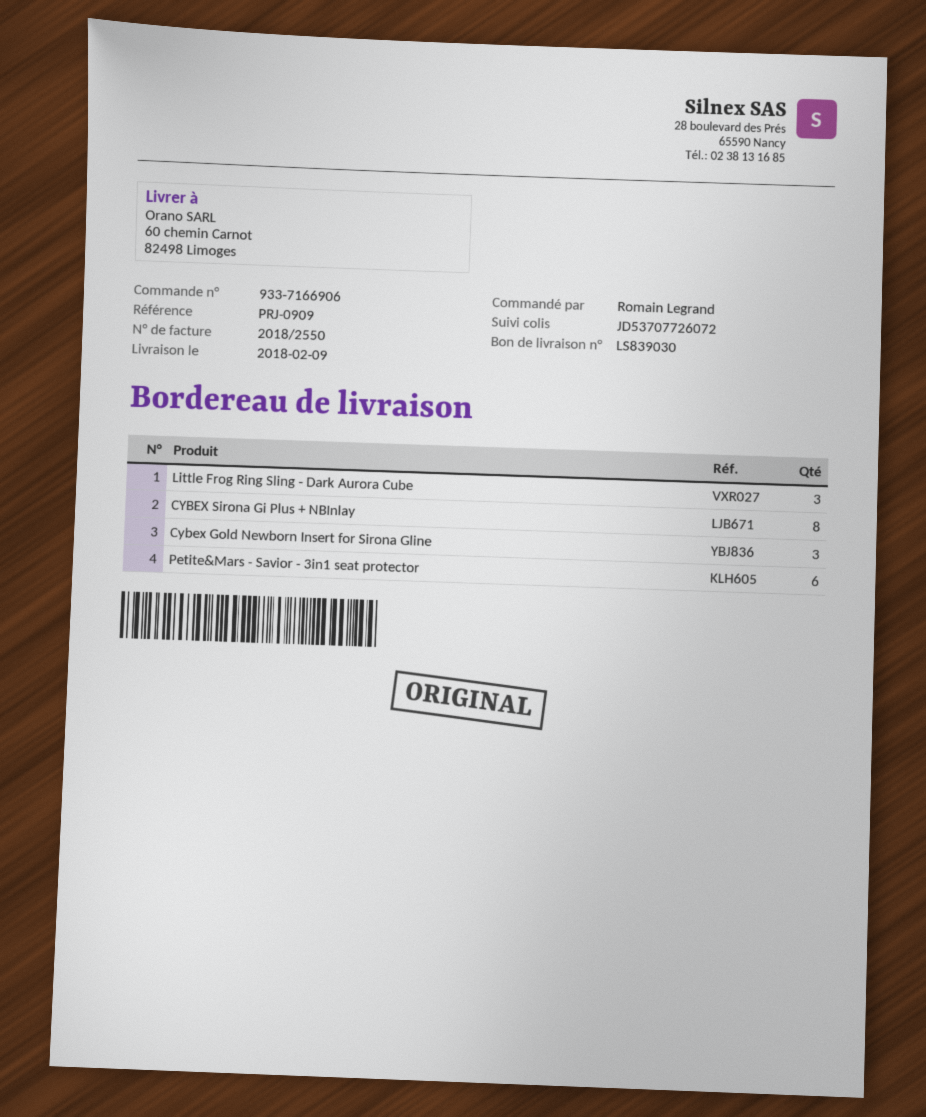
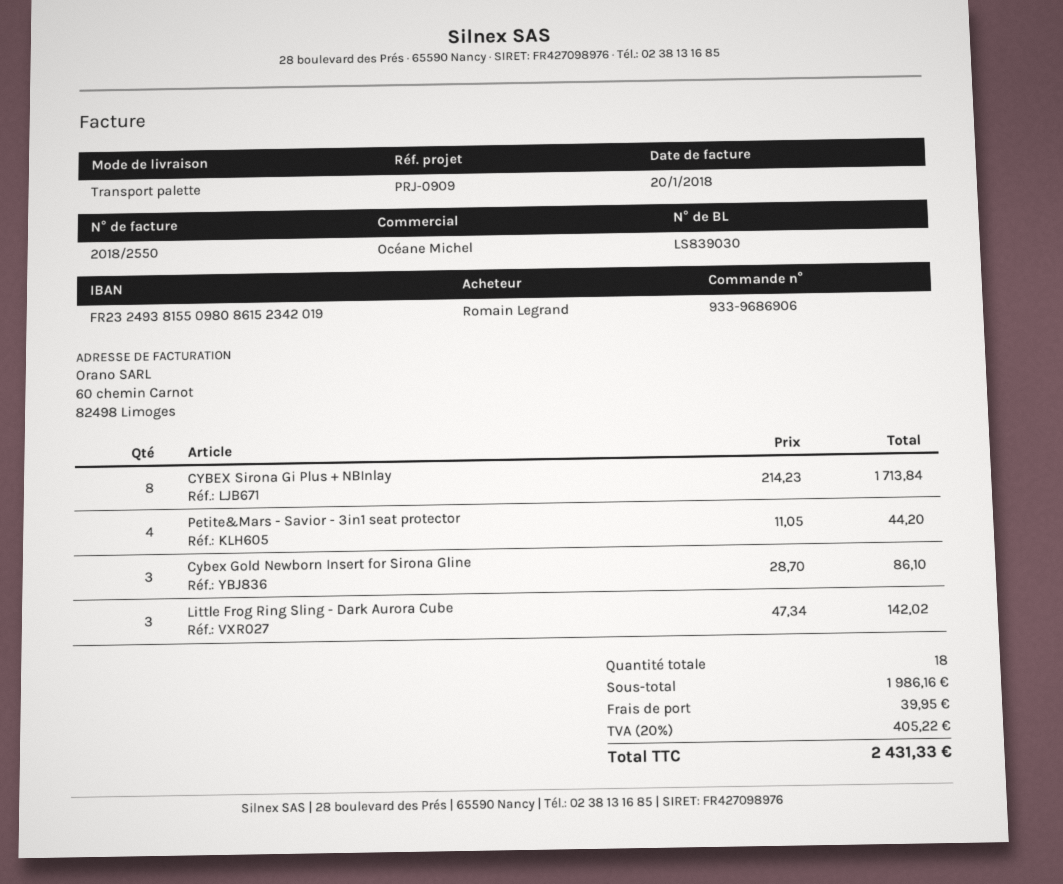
order number: 933-7166906 -> 933-9686906
Petite&Mars - Savior - 3in1 seat protector: 6 -> 4

